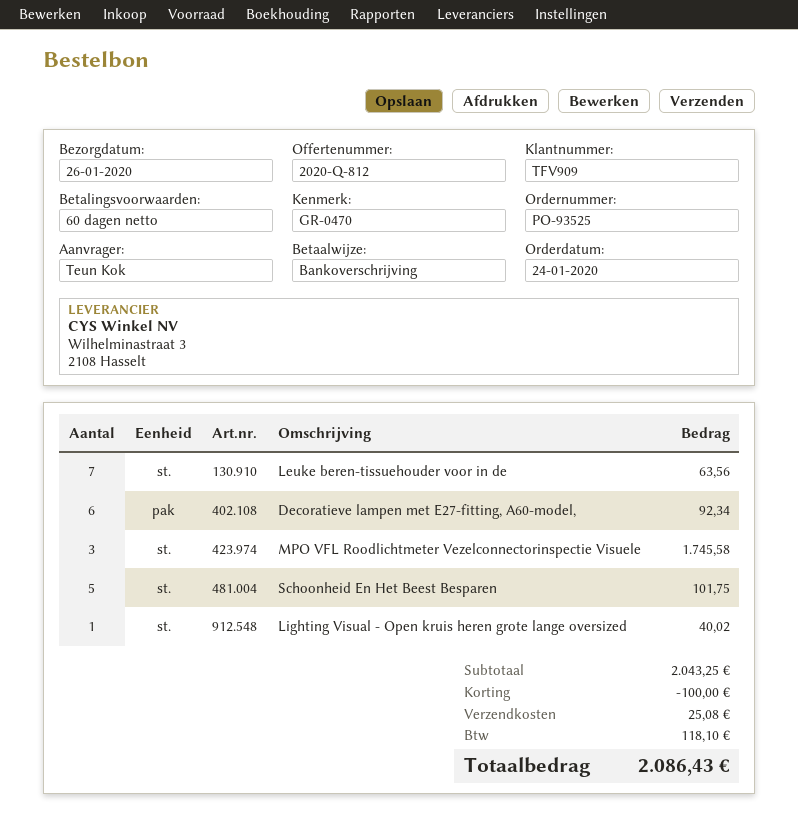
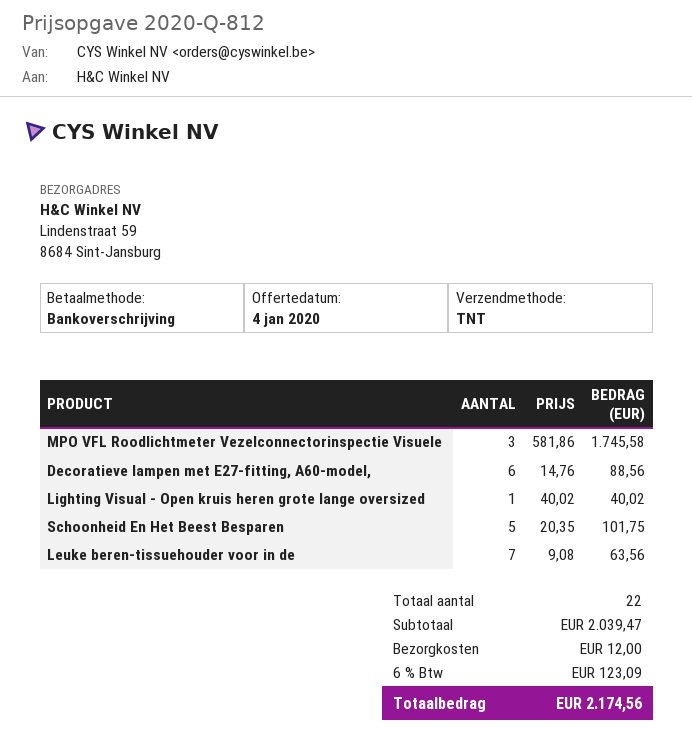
Decoratieve lampen met E27-fitting, A60-model,: 6 for 92.34 -> 6 for 88.56
subtotal: 2043.25 -> 2039.47
discount: 100.00 -> none
shipping: 25.08 -> 12.00
tax: 118.10 -> 123.09
total: 2086.43 -> 2174.56

